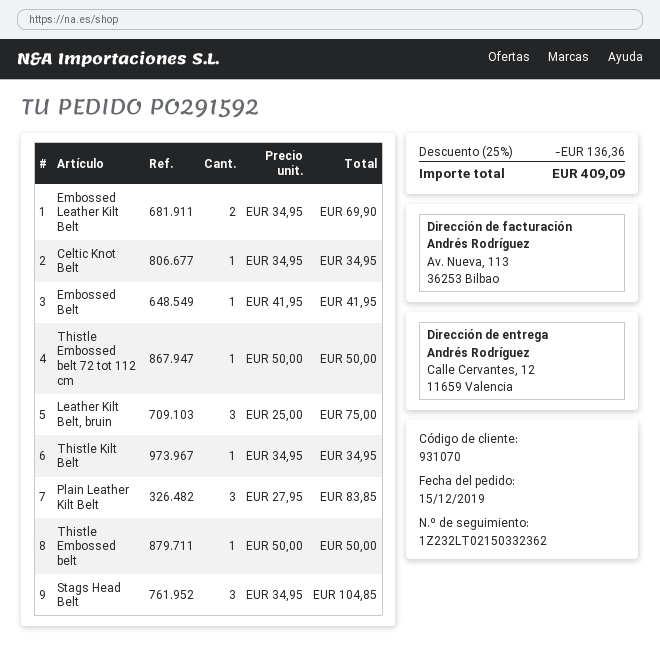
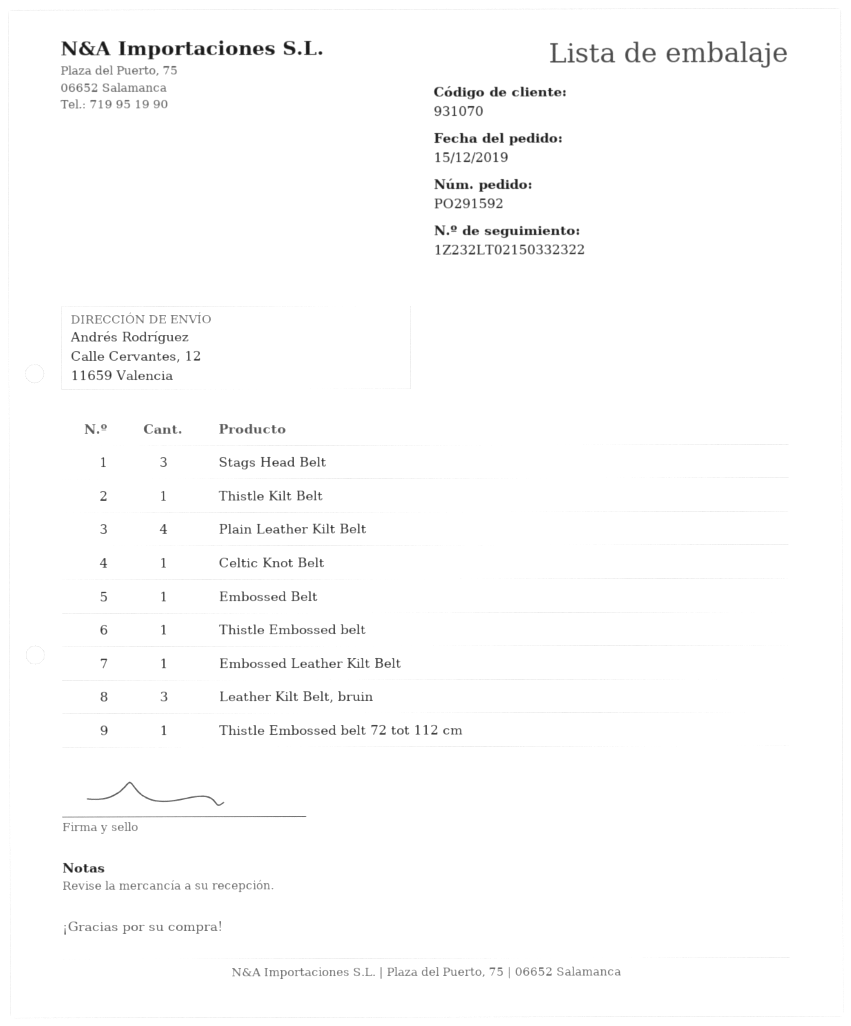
tracking number: 1Z232LT02150332362 -> 1Z232LT02150332322
Embossed Leather Kilt Belt: 2 -> 1
Plain Leather Kilt Belt: 3 -> 4

